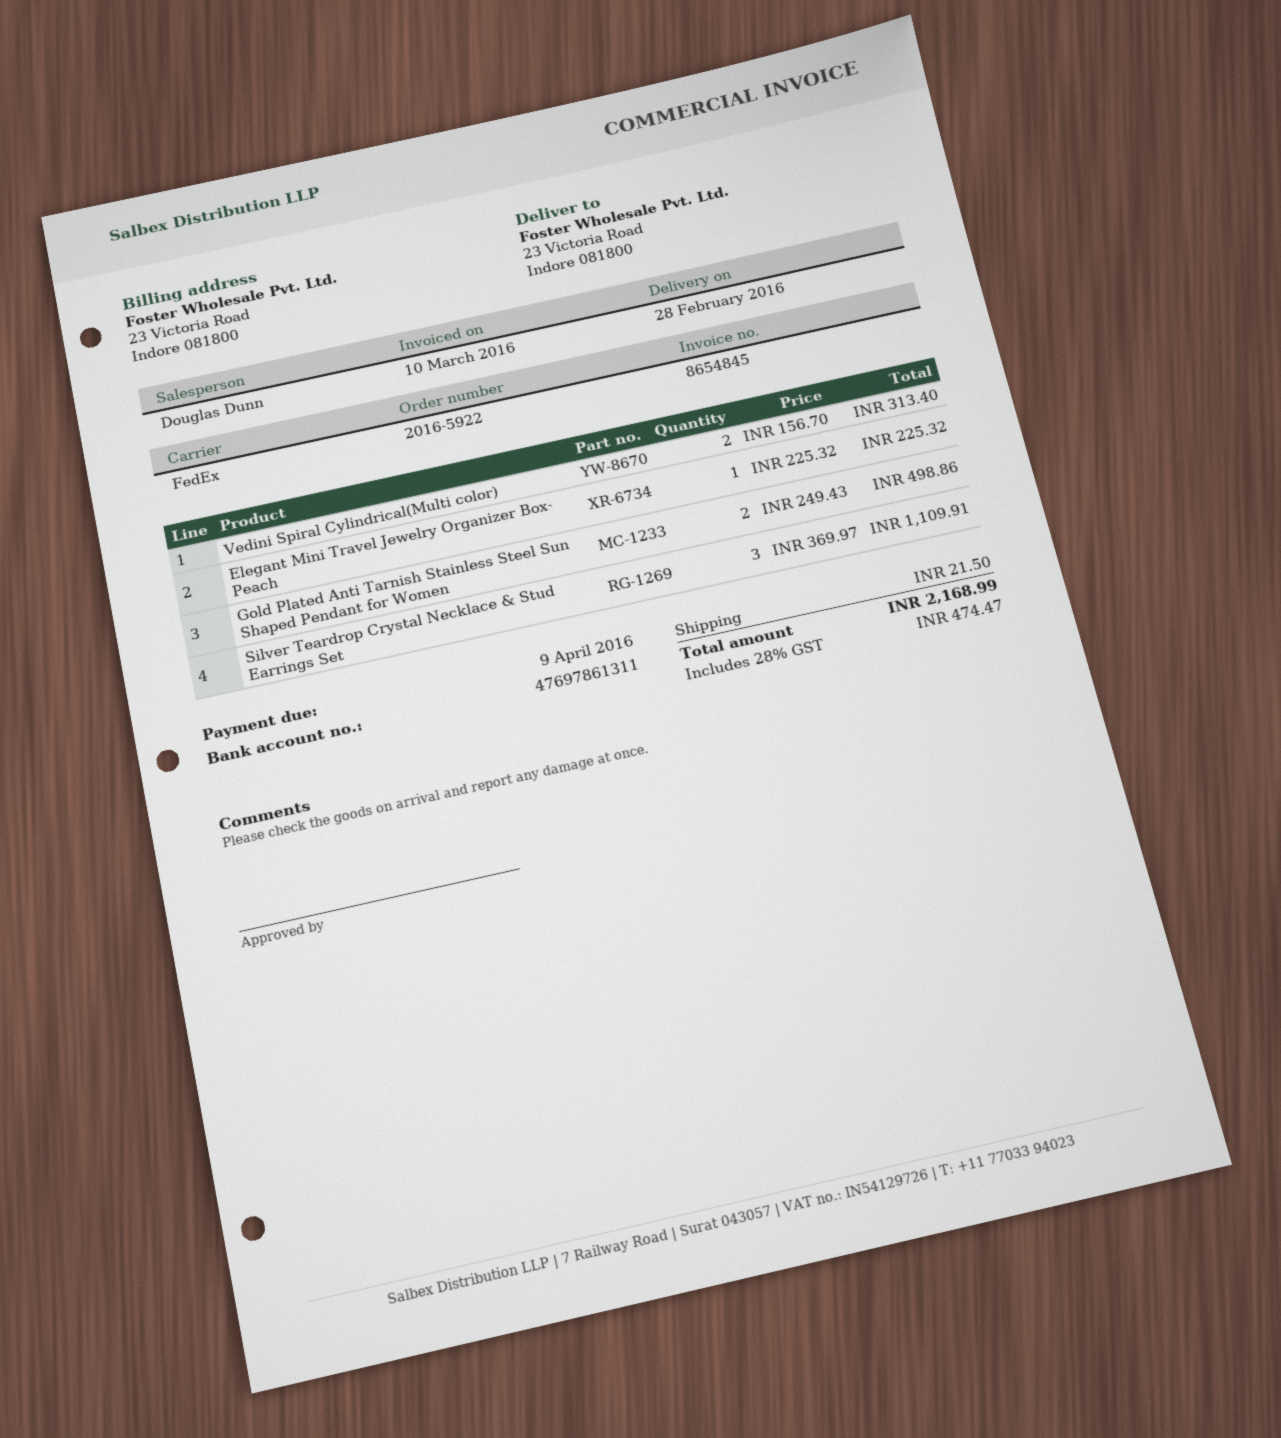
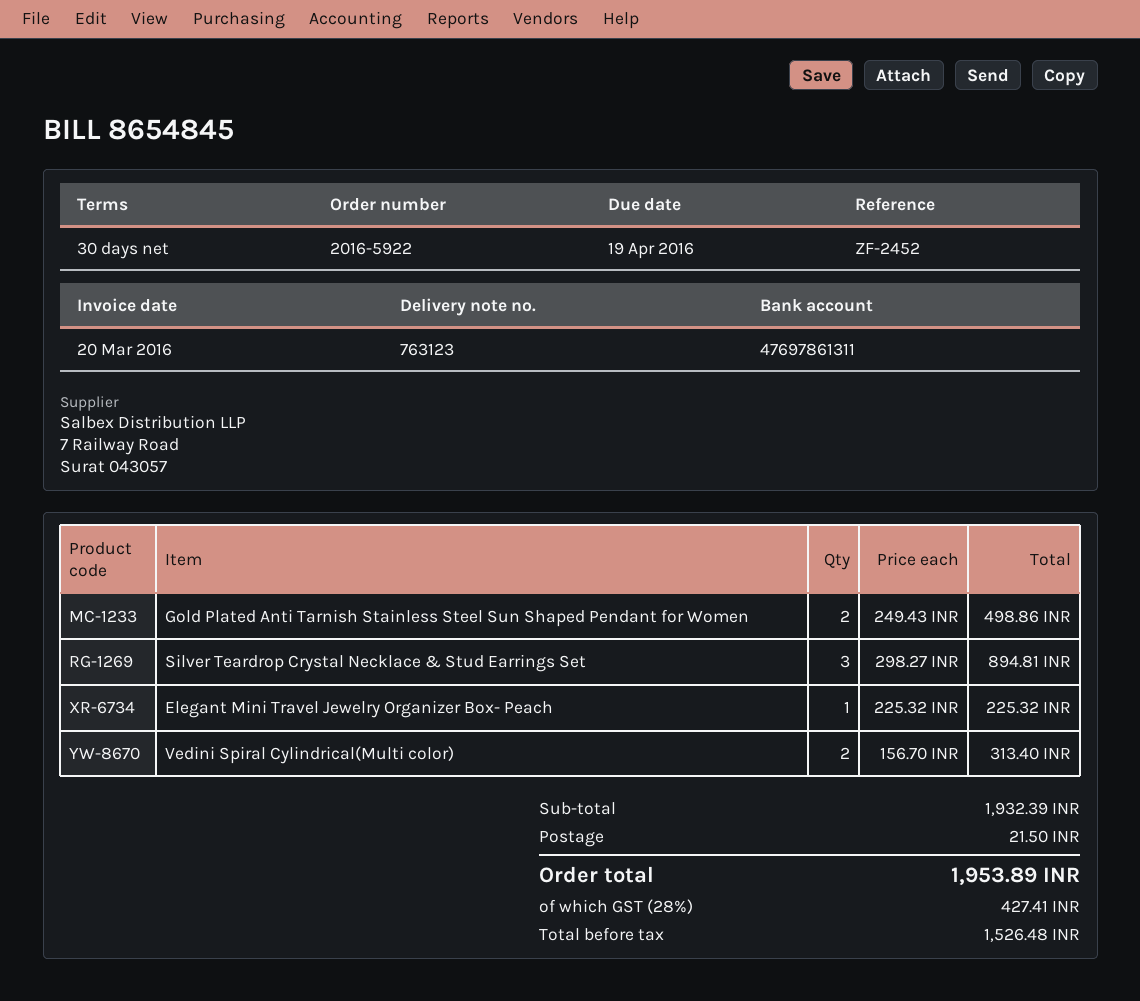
invoice date: 2016-03-10 -> 2016-03-20
due date: 2016-04-09 -> 2016-04-19
Silver Teardrop Crystal Necklace & Stud Earrings Set: 3 x 369.97 = 1109.91 -> 3 x 298.27 = 894.81
tax: 28% = 474.47 -> 28% = 427.41
total: 2168.99 -> 1953.89

